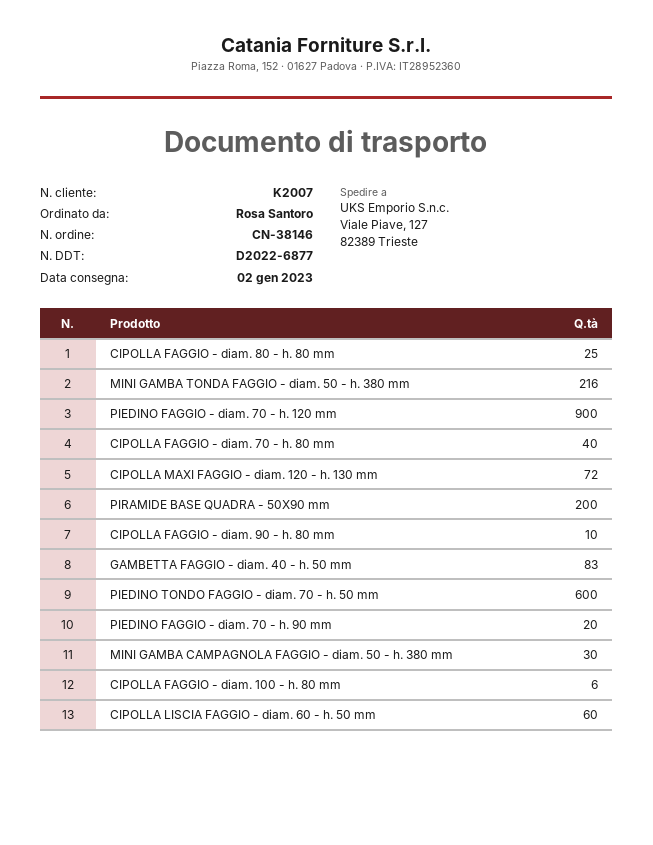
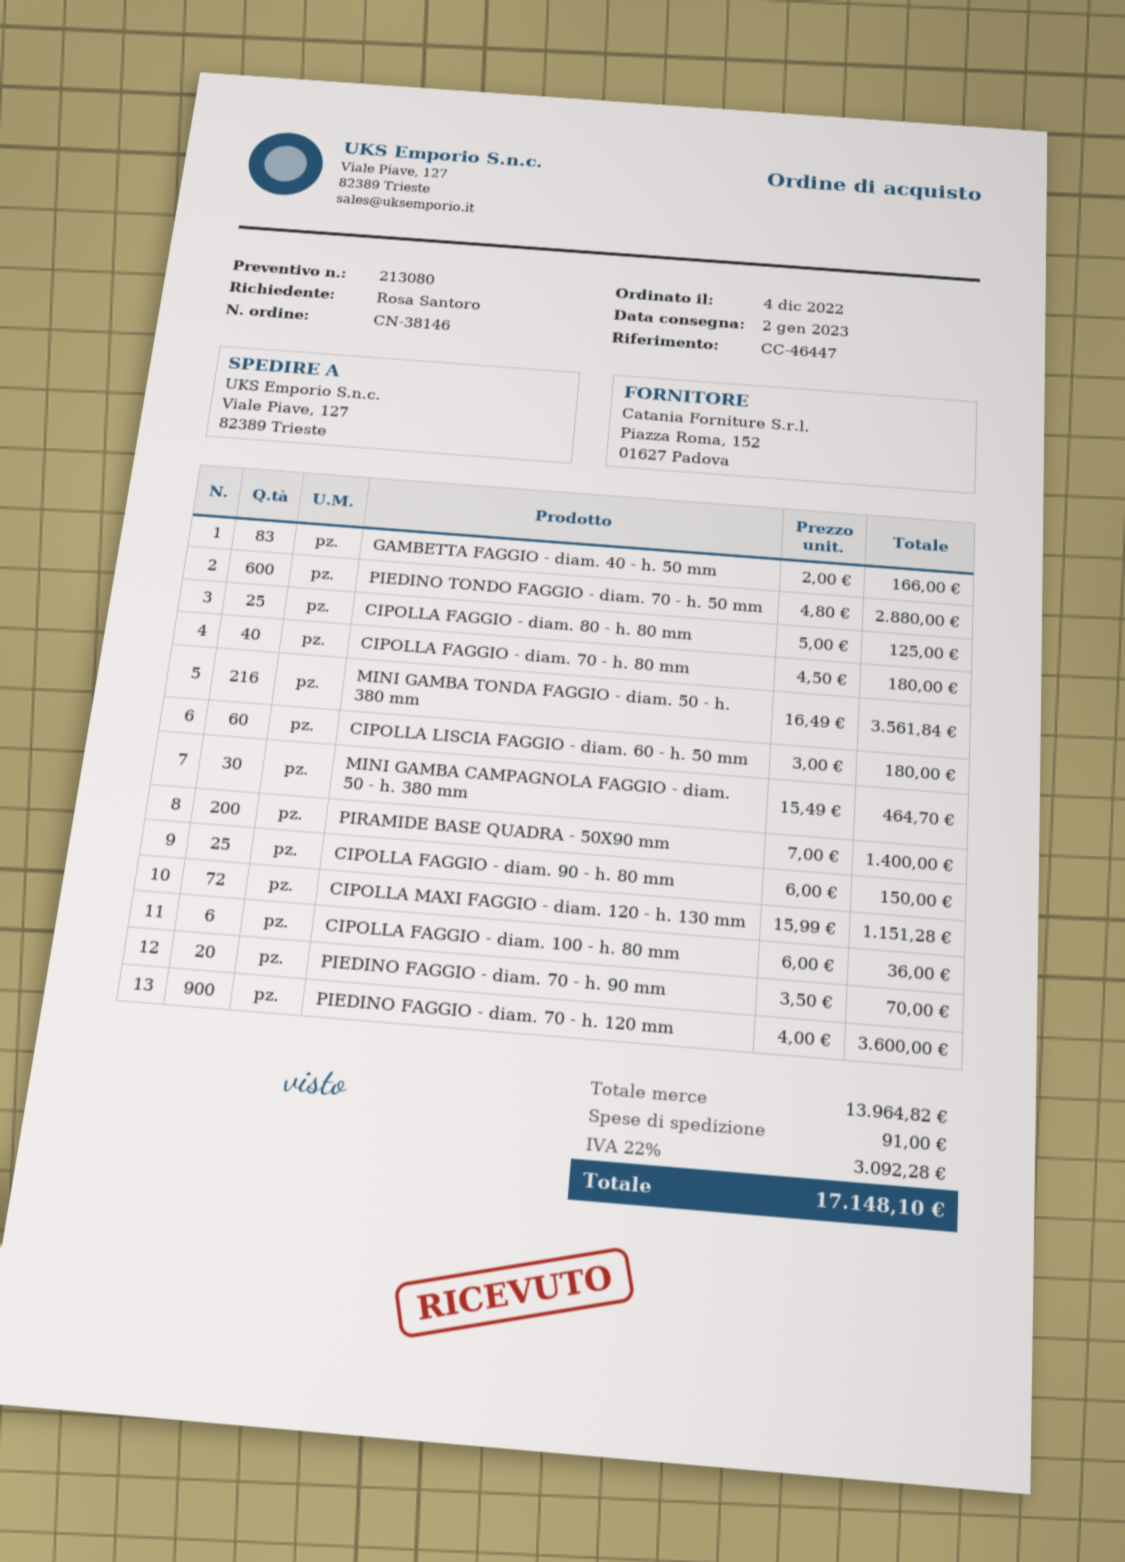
CIPOLLA FAGGIO - diam. 90 - h. 80 mm: 10 -> 25

